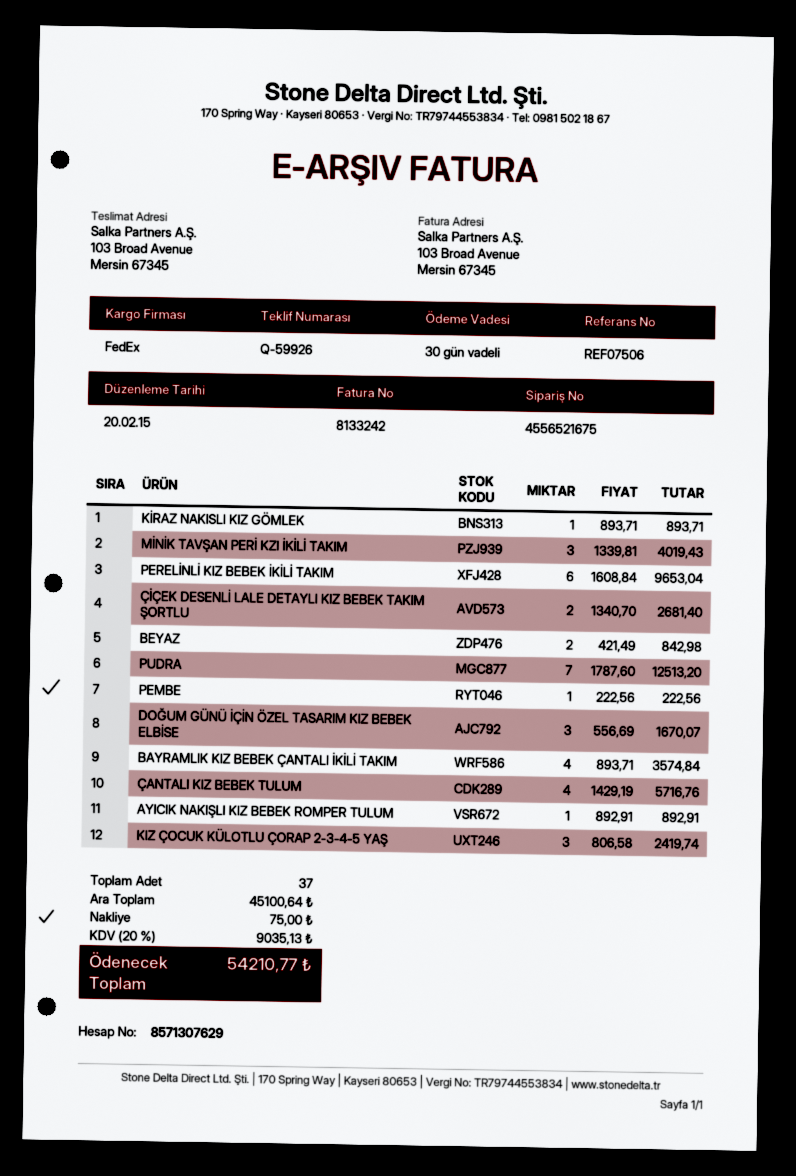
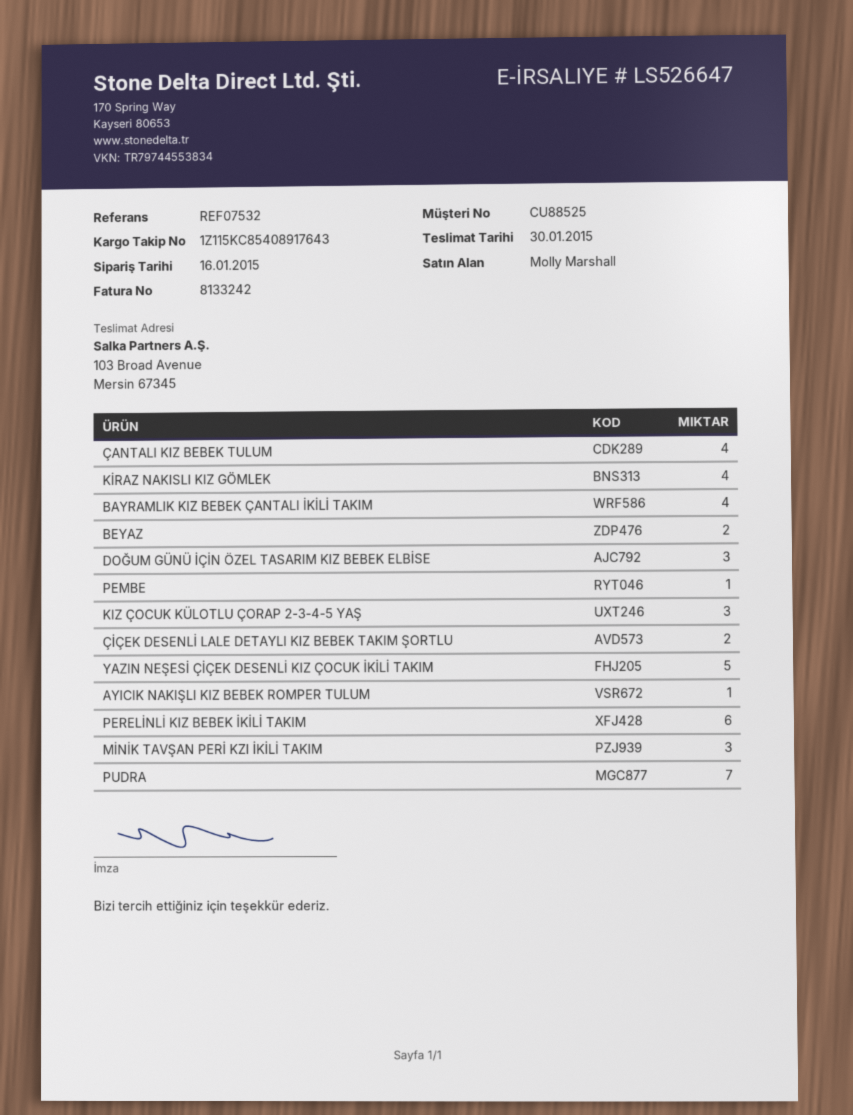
reference: REF07506 -> REF07532
KİRAZ NAKISLI KIZ GÖMLEK: 1 -> 4
YAZIN NEŞESİ ÇİÇEK DESENLİ KIZ ÇOCUK İKİLİ TAKIM: none -> 5

